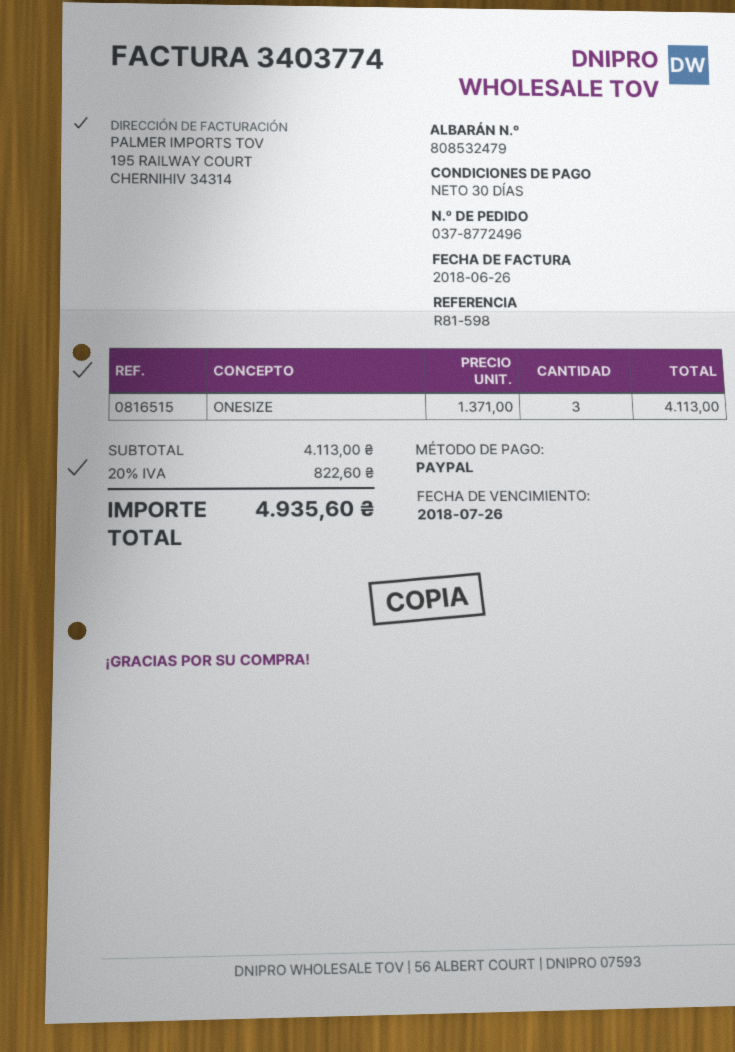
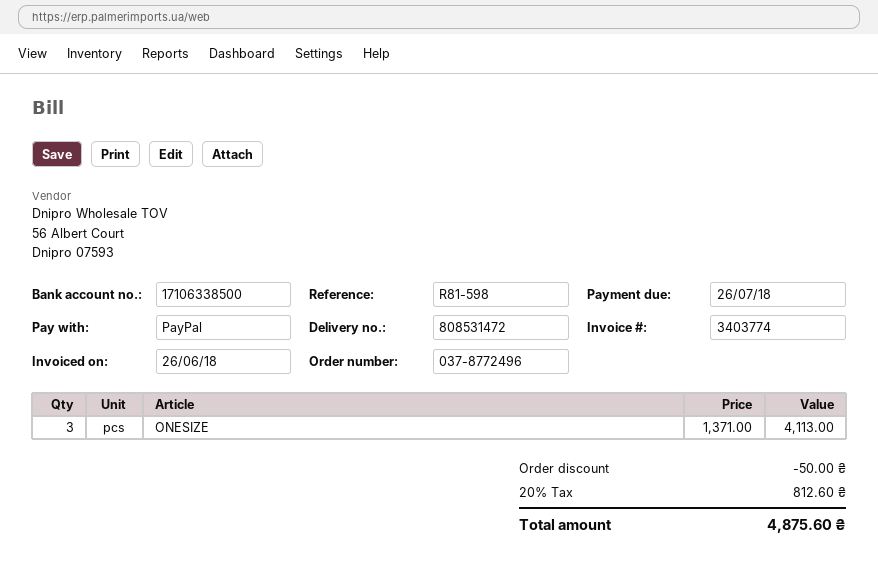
delivery note number: 808532479 -> 808531472
discount: none -> 50.00
tax: 20% = 822.60 -> 20% = 812.60
total: 4935.60 -> 4875.60

